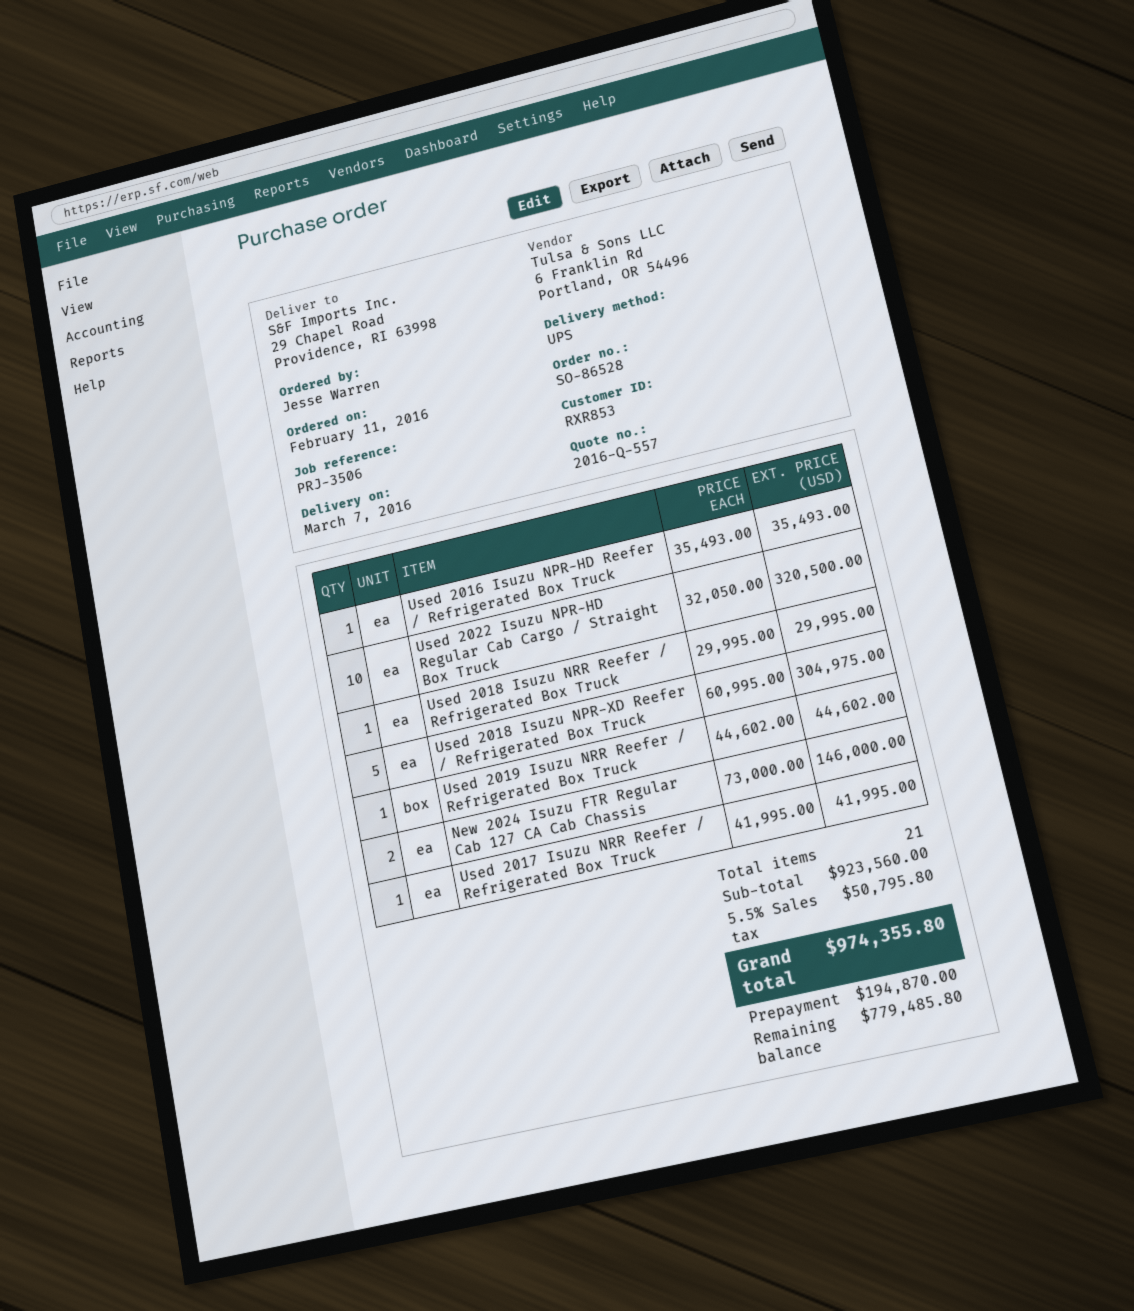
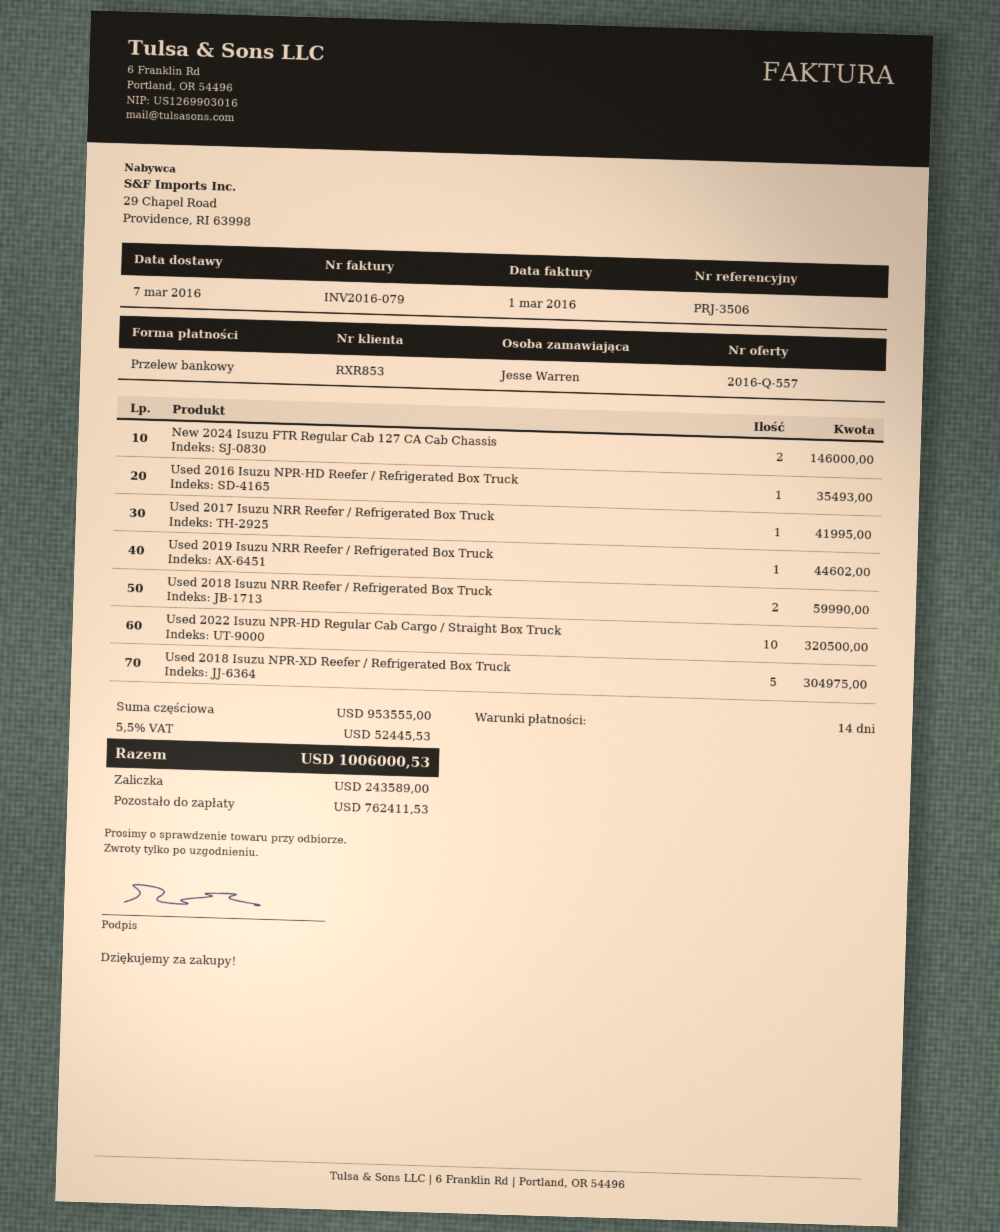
Used 2018 Isuzu NRR Reefer / Refrigerated Box Truck: 1 for 29995.00 -> 2 for 59990.00
subtotal: 923560.00 -> 953555.00
tax: 5.5% = 50795.80 -> 5.5% = 52445.53
total: 974355.80 -> 1006000.53
deposit: 194870.00 -> 243589.00
balance: 779485.80 -> 762411.53

